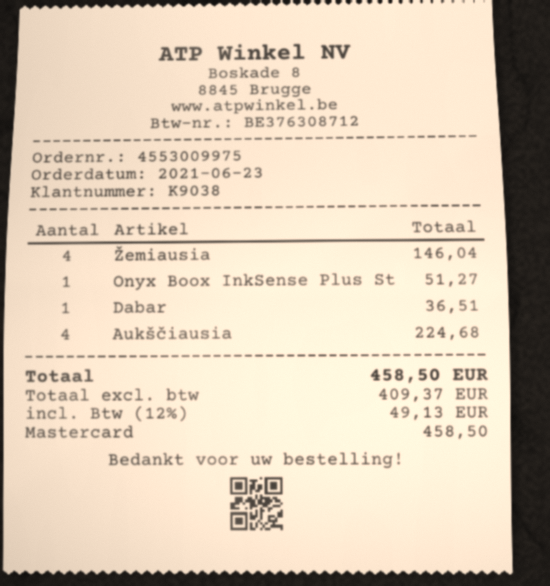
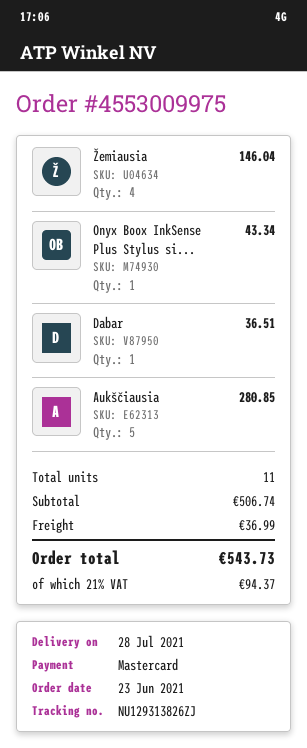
Onyx Boox InkSense Plus St: 1 for 51.27 -> 1 for 43.34
Aukščiausia: 4 for 224.68 -> 5 for 280.85
shipping: none -> 36.99
tax: 12% = 49.13 -> 21% = 94.37
total: 458.50 -> 543.73

